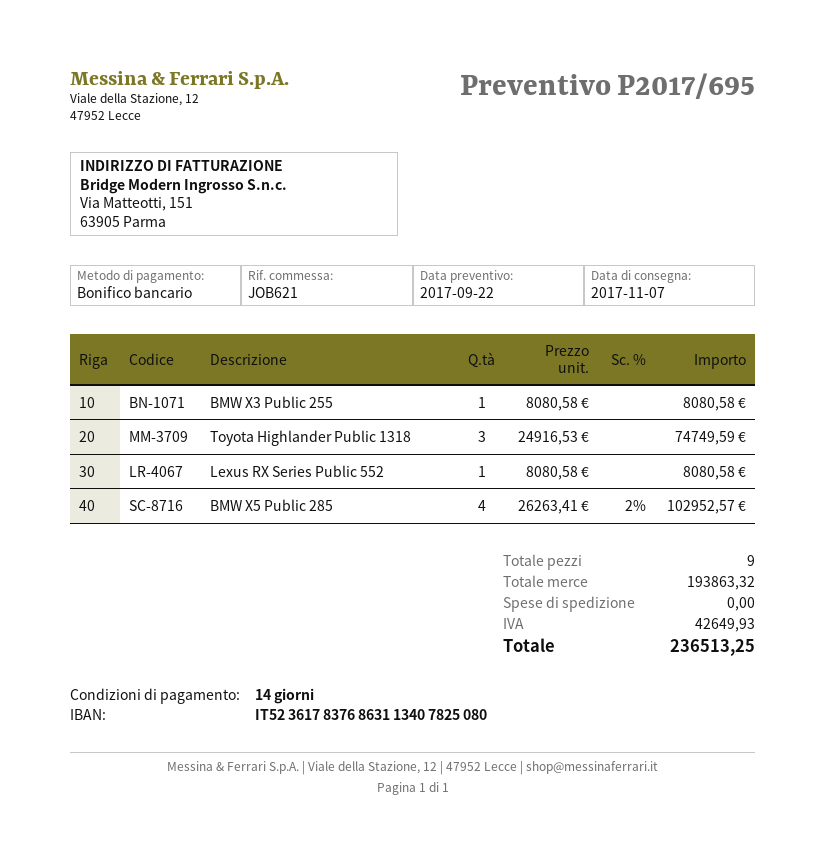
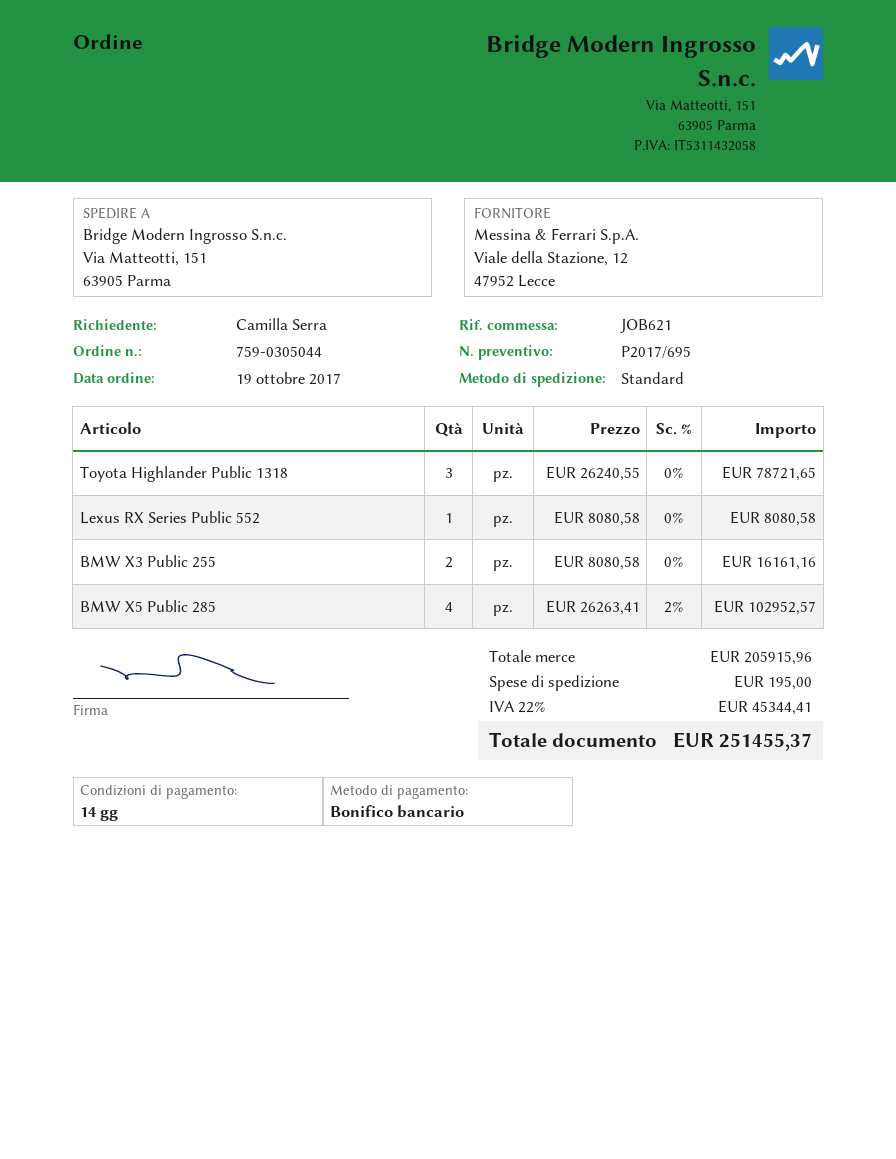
BMW X3 Public 255: 1 x 8080.58 = 8080.58 -> 2 x 8080.58 = 16161.16
Toyota Highlander Public 1318: 3 x 24916.53 = 74749.59 -> 3 x 26240.55 = 78721.65
subtotal: 193863.32 -> 205915.96
shipping: 0.00 -> 195.00
tax: 42649.93 -> 45344.41
total: 236513.25 -> 251455.37

